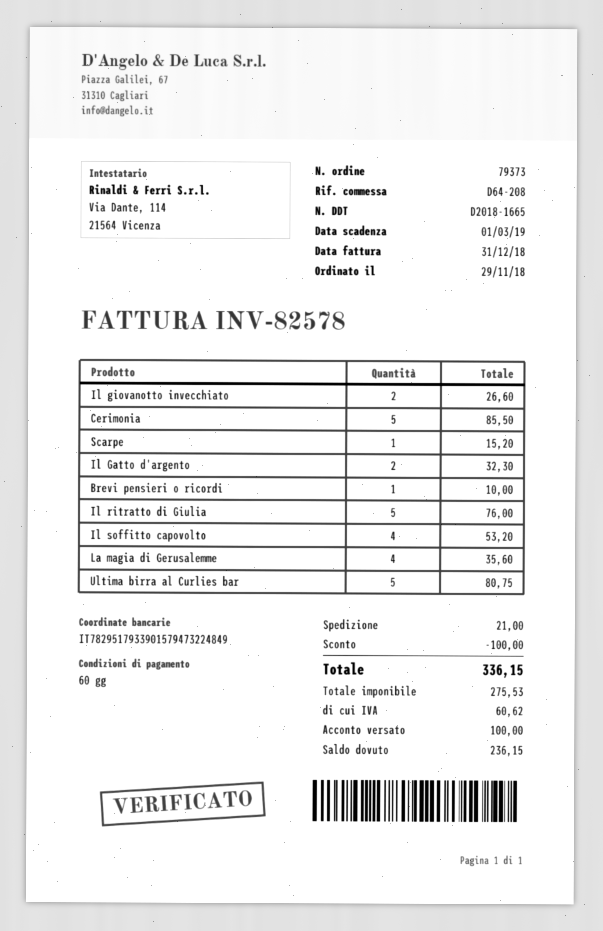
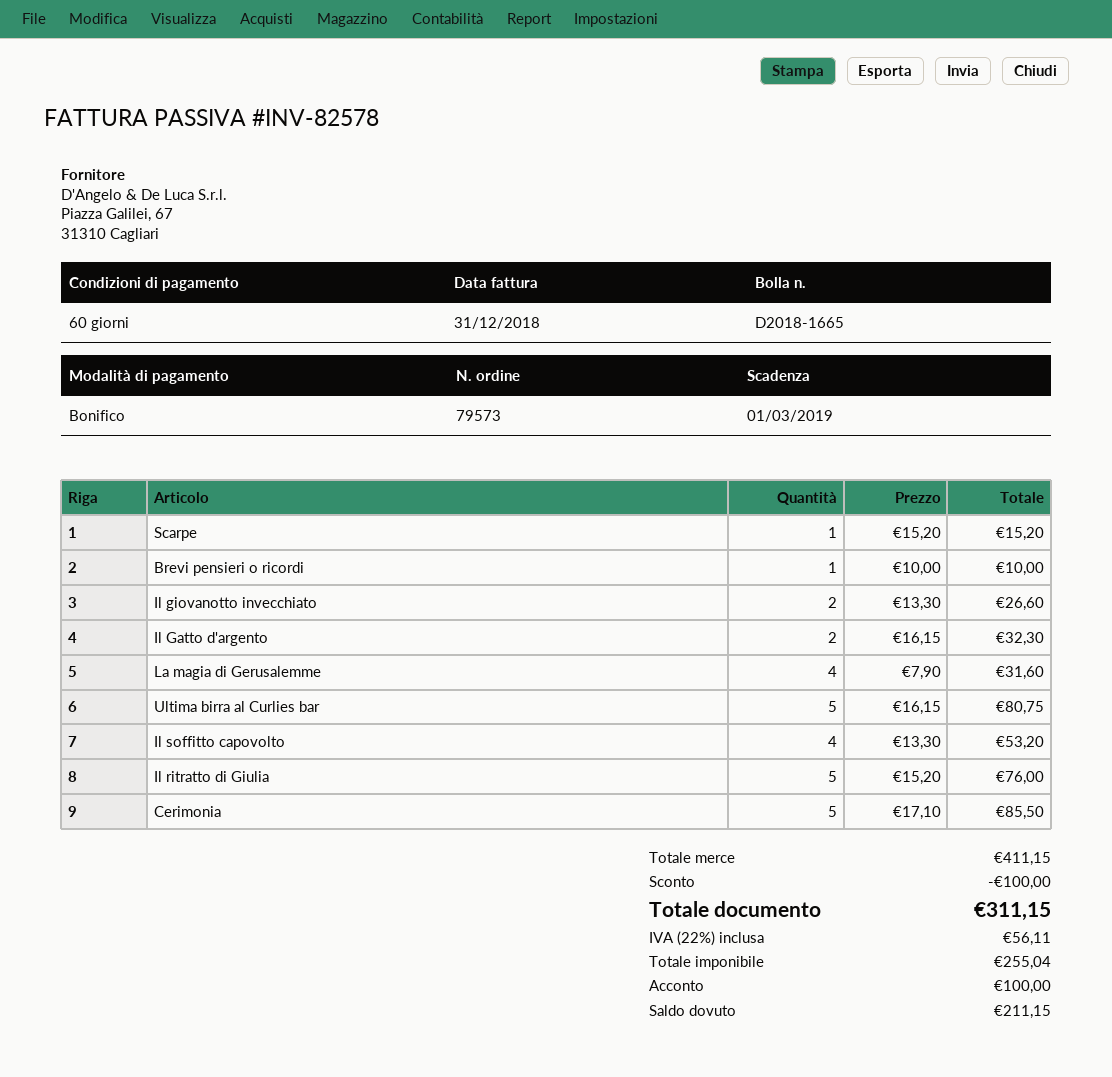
order number: 79373 -> 79573
La magia di Gerusalemme: 4 for 35.60 -> 4 for 31.60
shipping: 21.00 -> none
net: 275.53 -> 255.04
tax: 60.62 -> 56.11
total: 336.15 -> 311.15
balance: 236.15 -> 211.15

